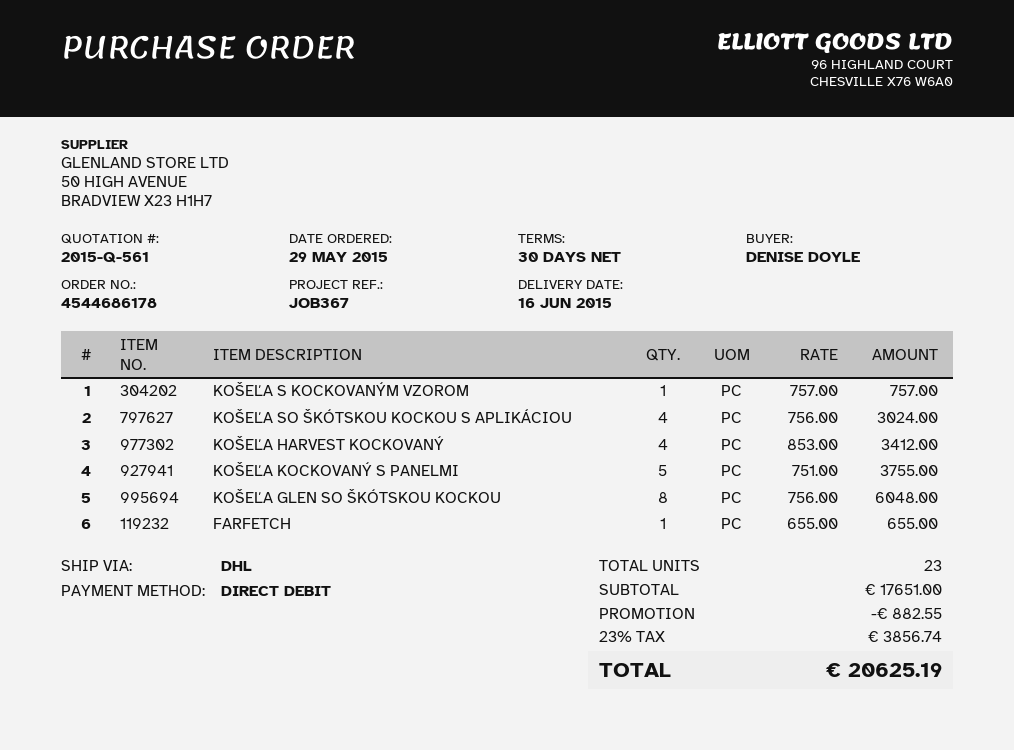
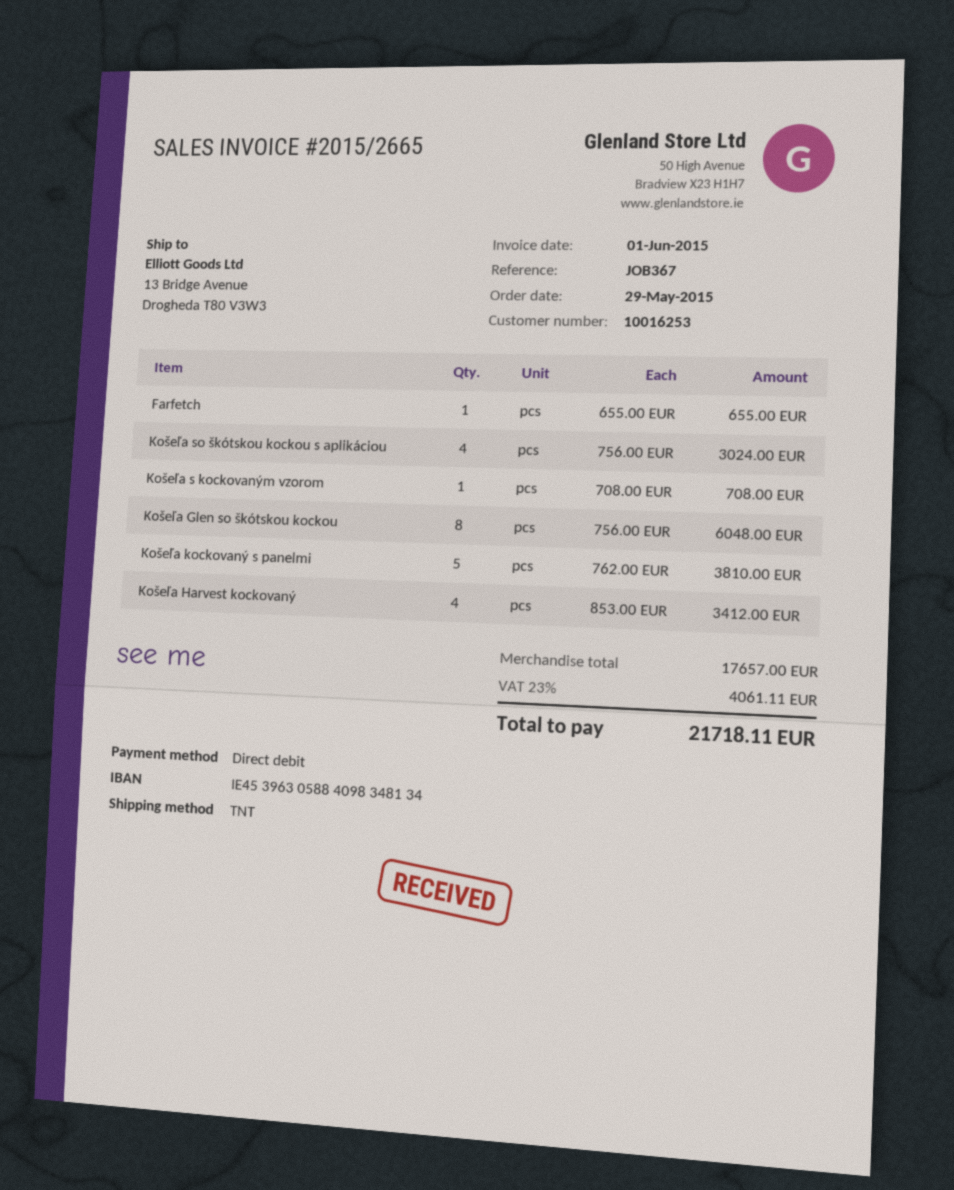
shipping method: DHL -> TNT
KOŠEĽA S KOCKOVANÝM VZOROM: 1 x 757.00 = 757.00 -> 1 x 708.00 = 708.00
KOŠEĽA KOCKOVANÝ S PANELMI: 5 x 751.00 = 3755.00 -> 5 x 762.00 = 3810.00
subtotal: 17651.00 -> 17657.00
discount: 882.55 -> none
tax: 23% = 3856.74 -> 23% = 4061.11
total: 20625.19 -> 21718.11

